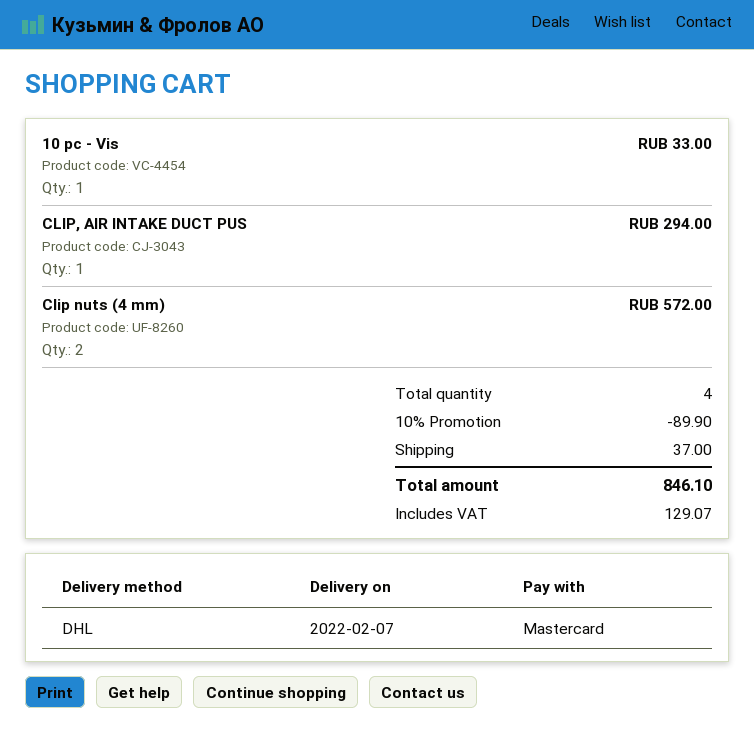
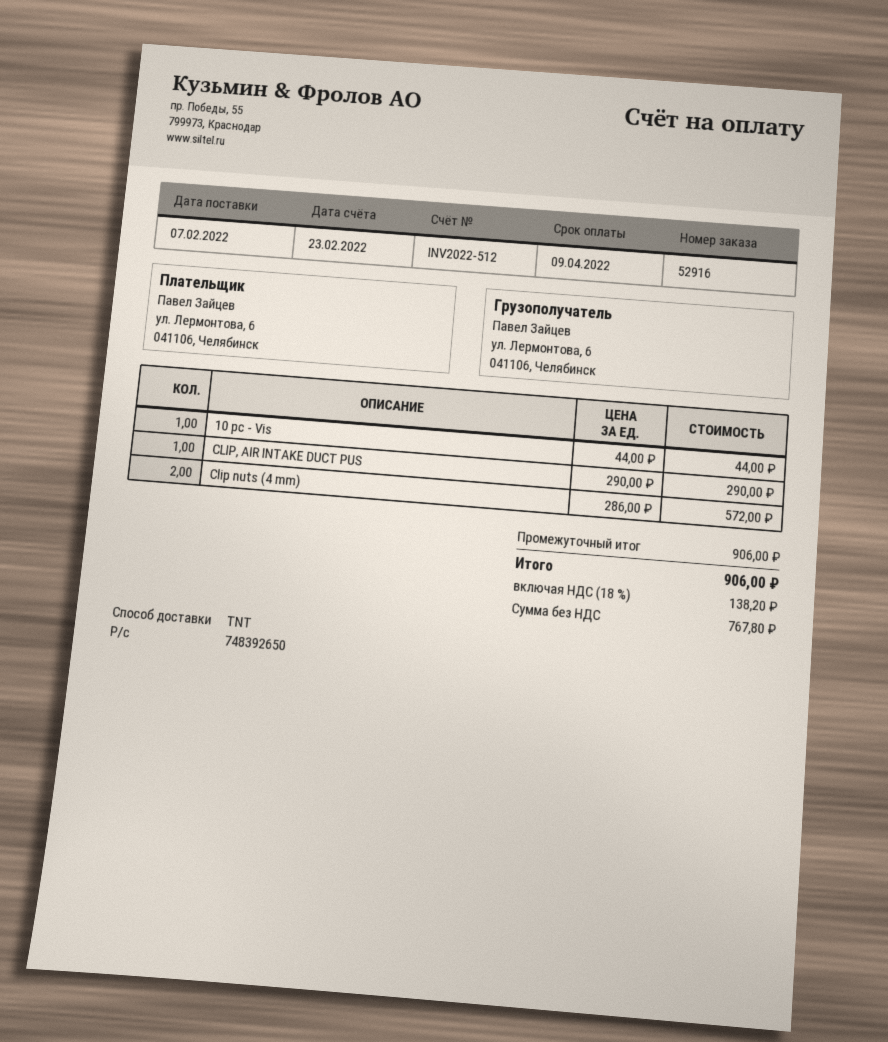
shipping method: DHL -> TNT
10 pc - Vis: 1 for 33.00 -> 1 for 44.00
CLIP, AIR INTAKE DUCT PUS: 1 for 294.00 -> 1 for 290.00
discount: 10% = 89.90 -> none
shipping: 37.00 -> none
tax: 129.07 -> 138.20
total: 846.10 -> 906.00

